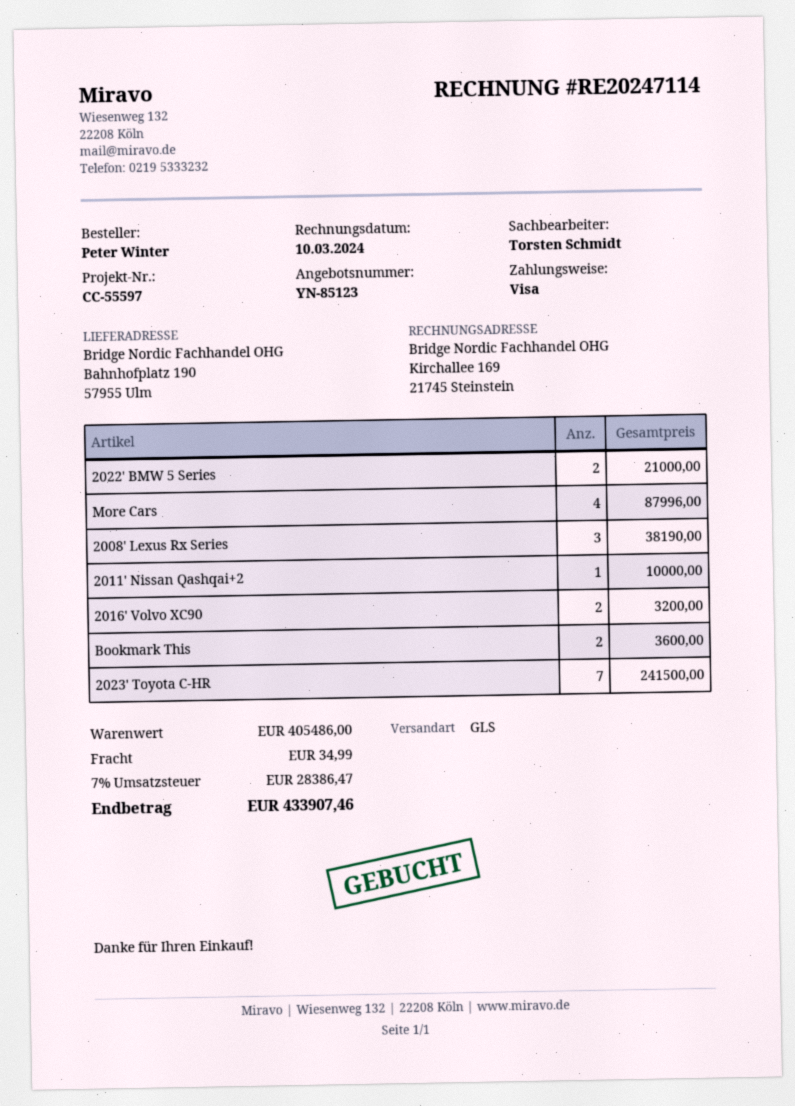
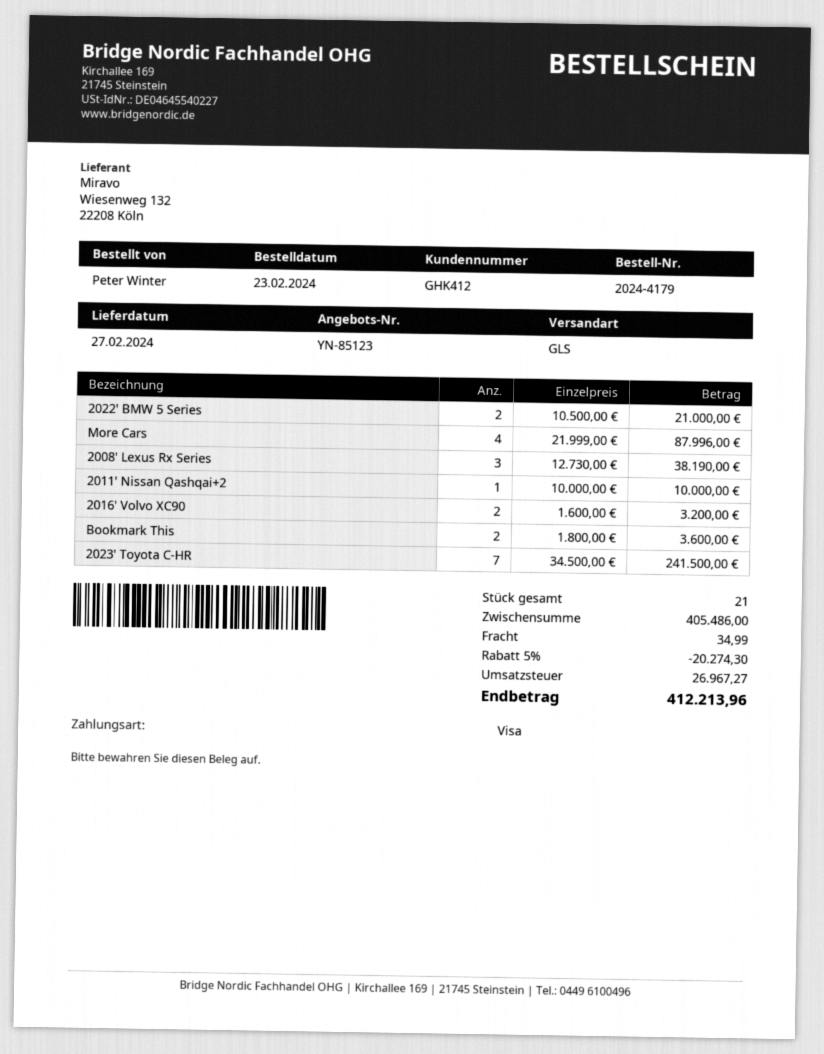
discount: none -> 5% = 20274.30
tax: 28386.47 -> 26967.27
total: 433907.46 -> 412213.96

